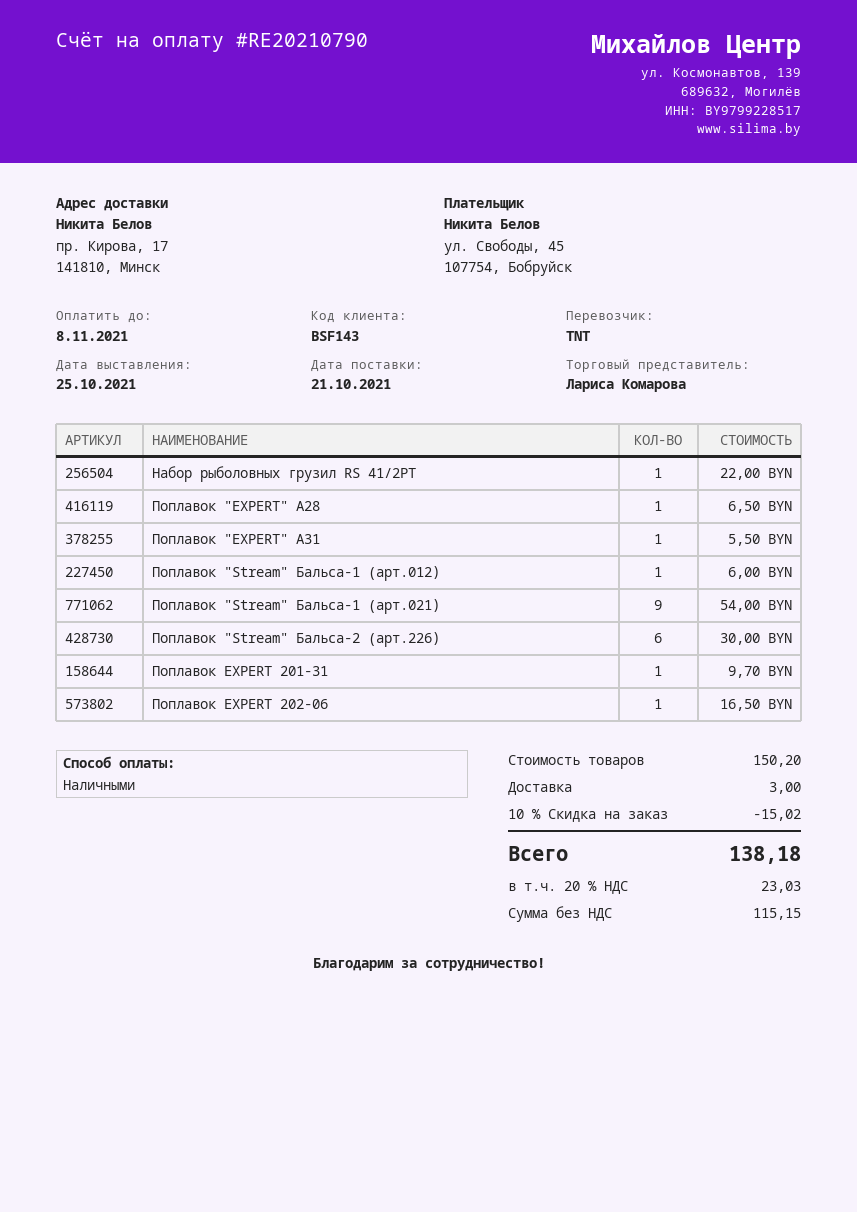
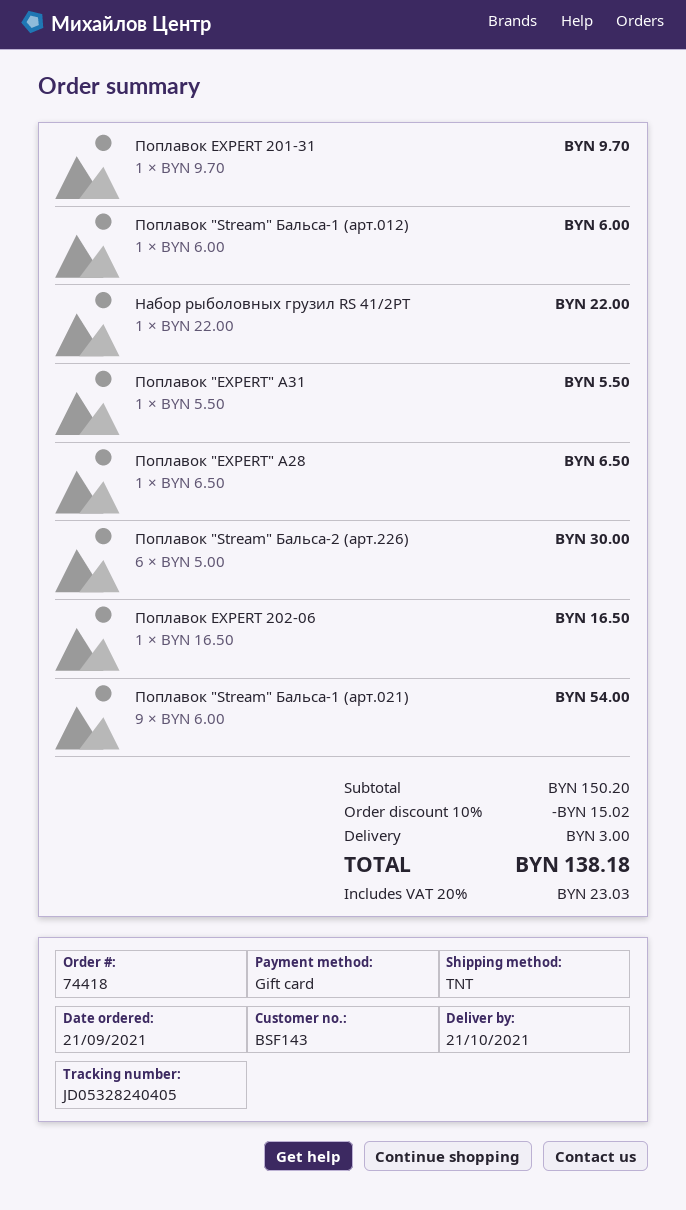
payment method: cash -> gift card

